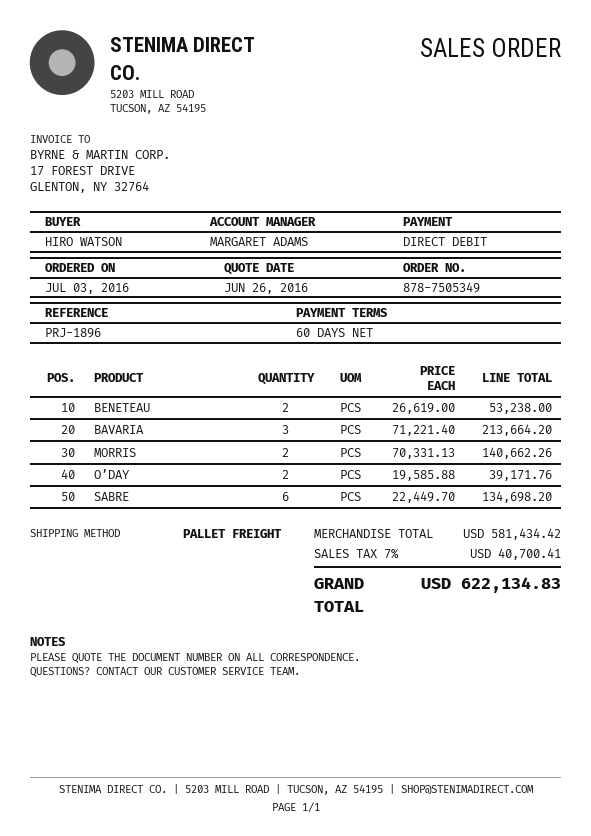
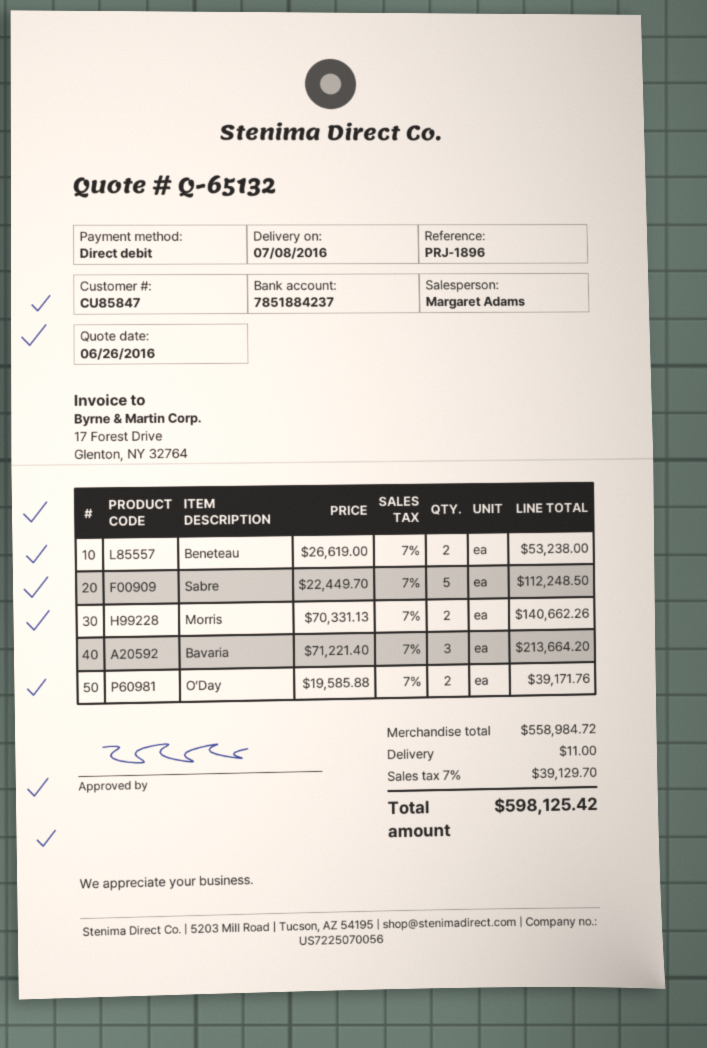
SABRE: 6 x 22449.70 = 134698.20 -> 5 x 22449.70 = 112248.50
subtotal: 581434.42 -> 558984.72
shipping: none -> 11.00
tax: 7% = 40700.41 -> 7% = 39129.70
total: 622134.83 -> 598125.42

